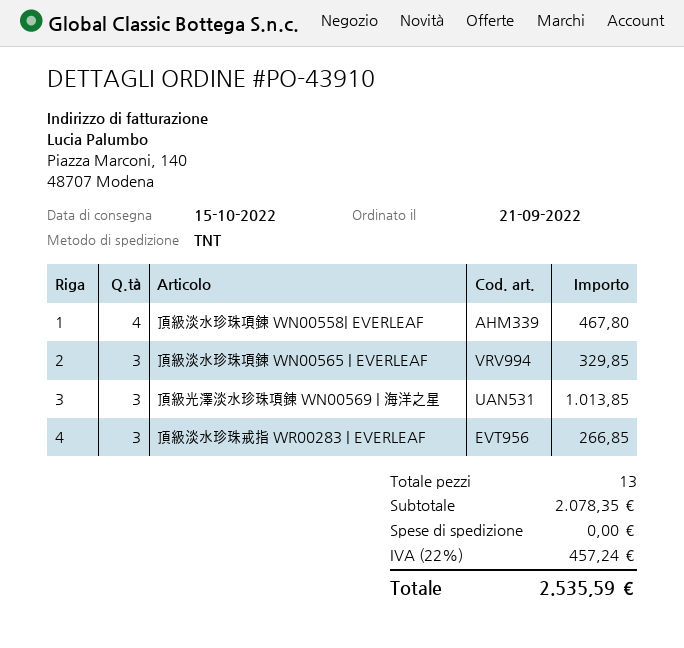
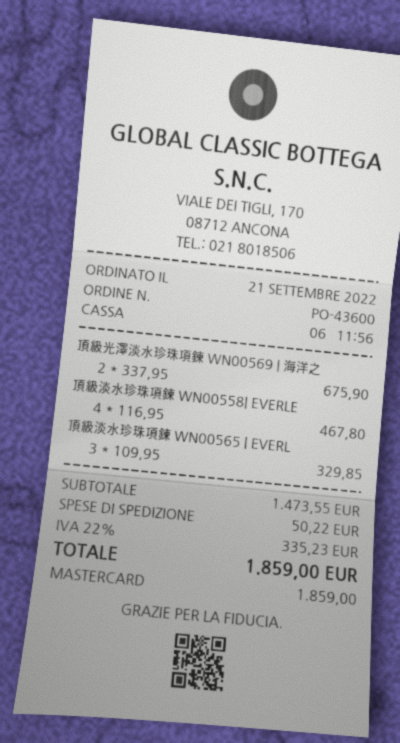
order number: PO-43910 -> PO-43600
頂級光澤淡水珍珠項鍊 WN00569 | 海洋之星: 3 for 1013.85 -> 2 for 675.90
頂級淡水珍珠戒指 WR00283 | EVERLEAF: 3 for 266.85 -> none
subtotal: 2078.35 -> 1473.55
shipping: 0.00 -> 50.22
tax: 22% = 457.24 -> 22% = 335.23
total: 2535.59 -> 1859.00

